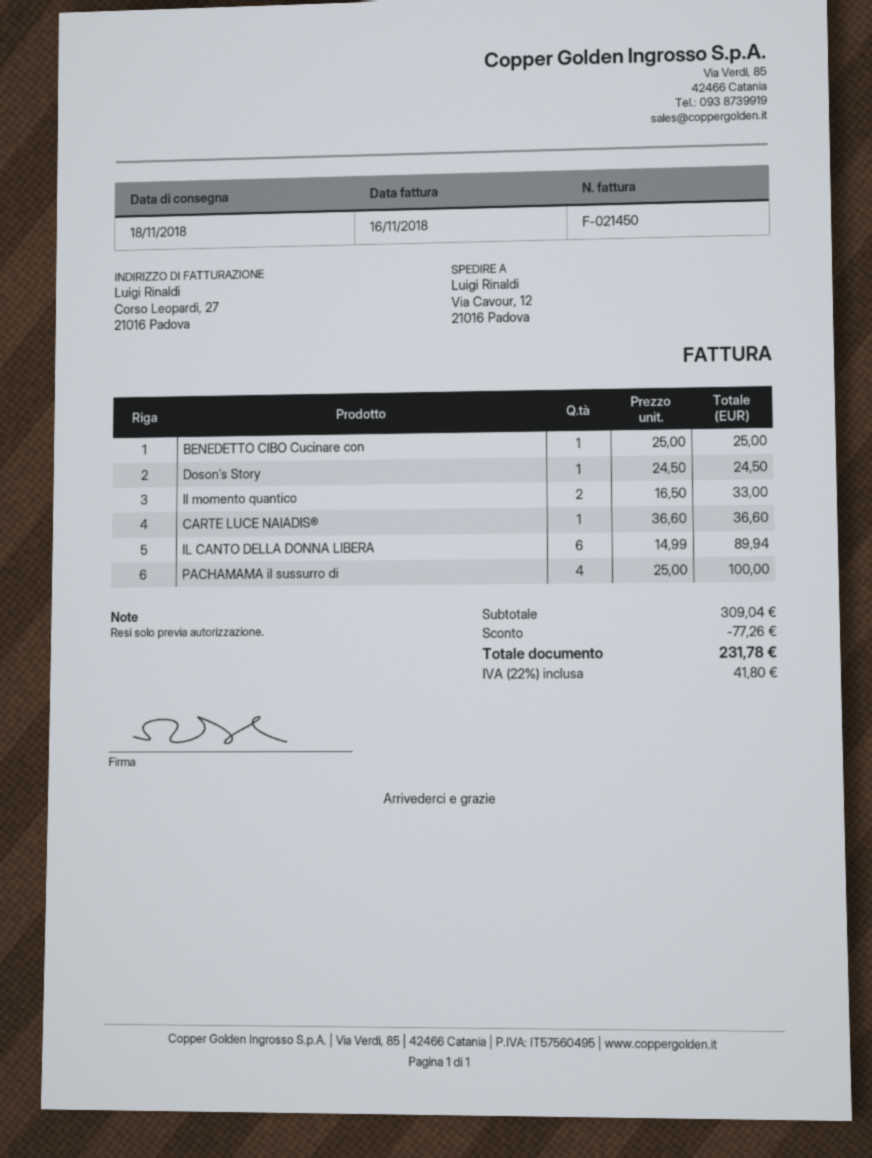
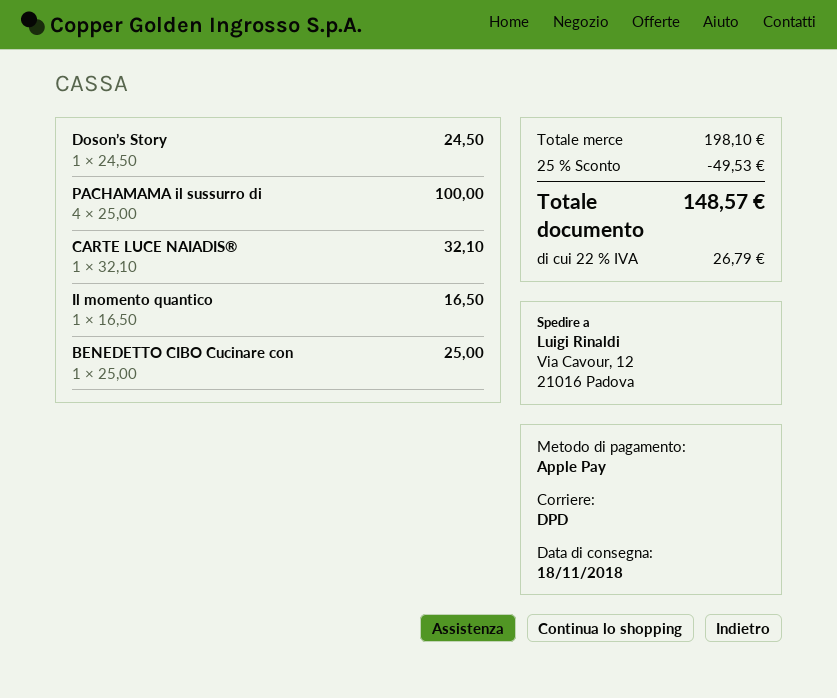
Il momento quantico: 2 x 16.50 = 33.00 -> 1 x 16.50 = 16.50
CARTE LUCE NAIADIS®: 1 x 36.60 = 36.60 -> 1 x 32.10 = 32.10
IL CANTO DELLA DONNA LIBERA: 6 x 14.99 = 89.94 -> none
subtotal: 309.04 -> 198.10
discount: 77.26 -> 49.53
tax: 22% = 41.80 -> 22% = 26.79
total: 231.78 -> 148.57

